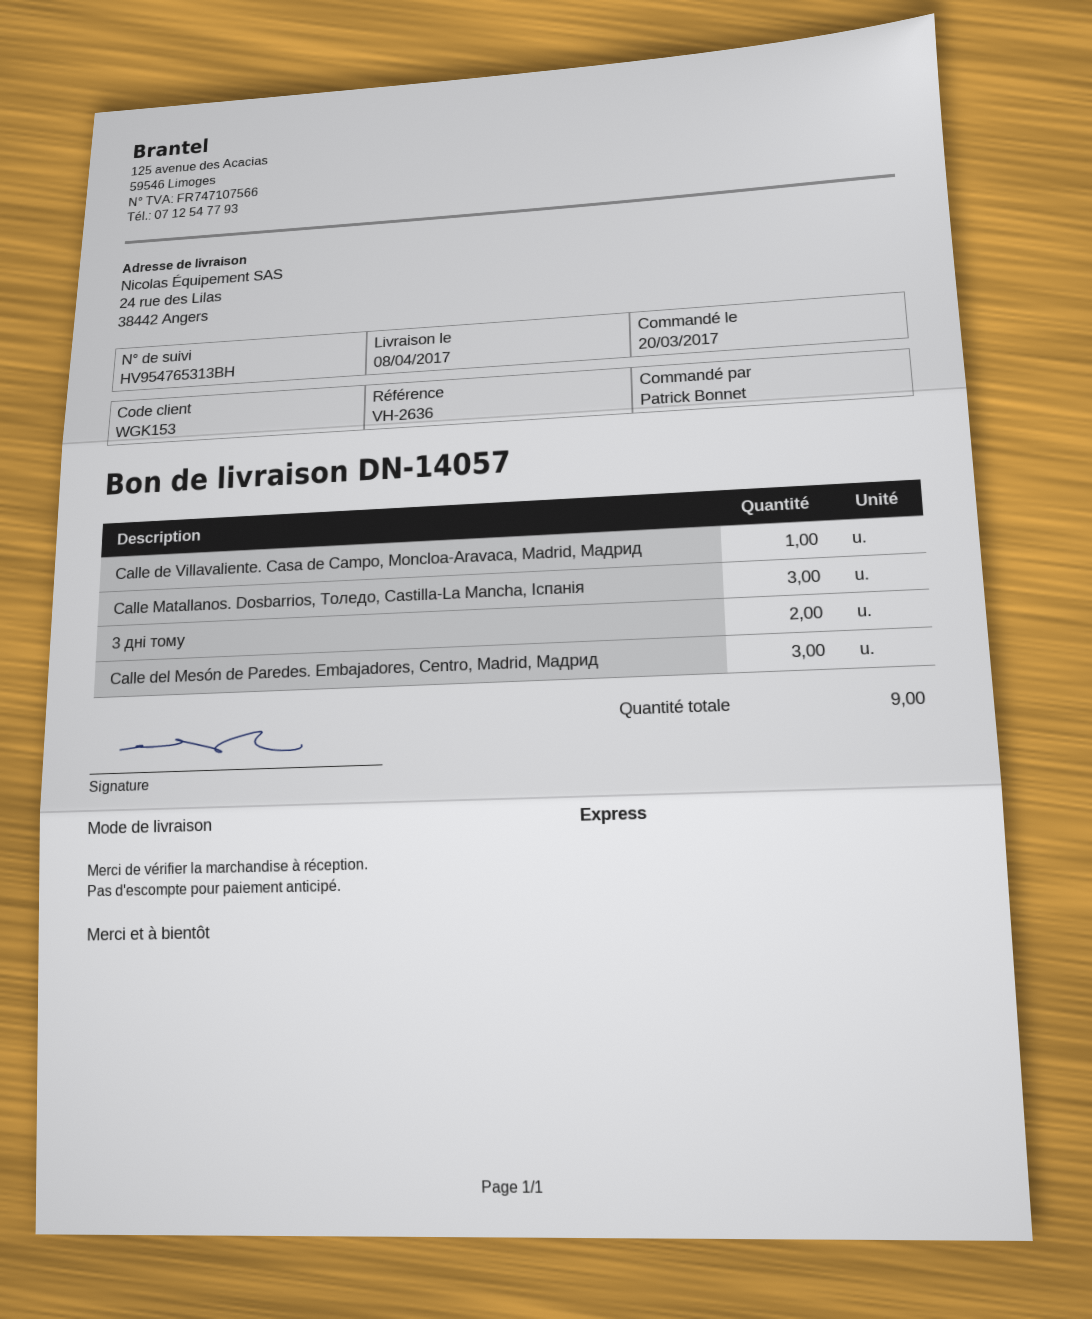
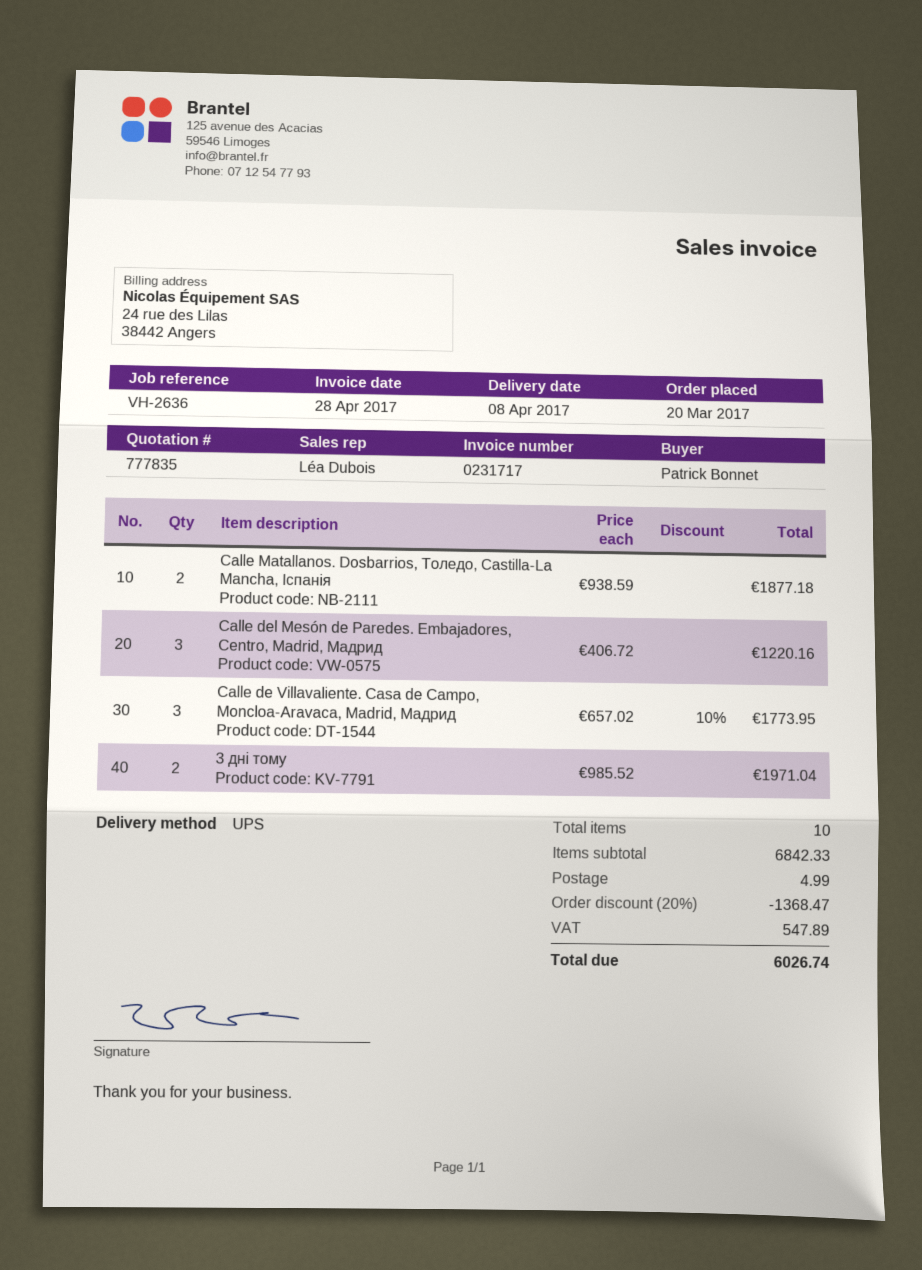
shipping method: express -> UPS
Calle de Villavaliente. Casa de Campo, Moncloa-Aravaca, Madrid, Мадрид: 1 -> 3
Calle Matallanos. Dosbarrios, Толедо, Castilla-La Mancha, Іспанія: 3 -> 2
total quantity: 9 -> 10

